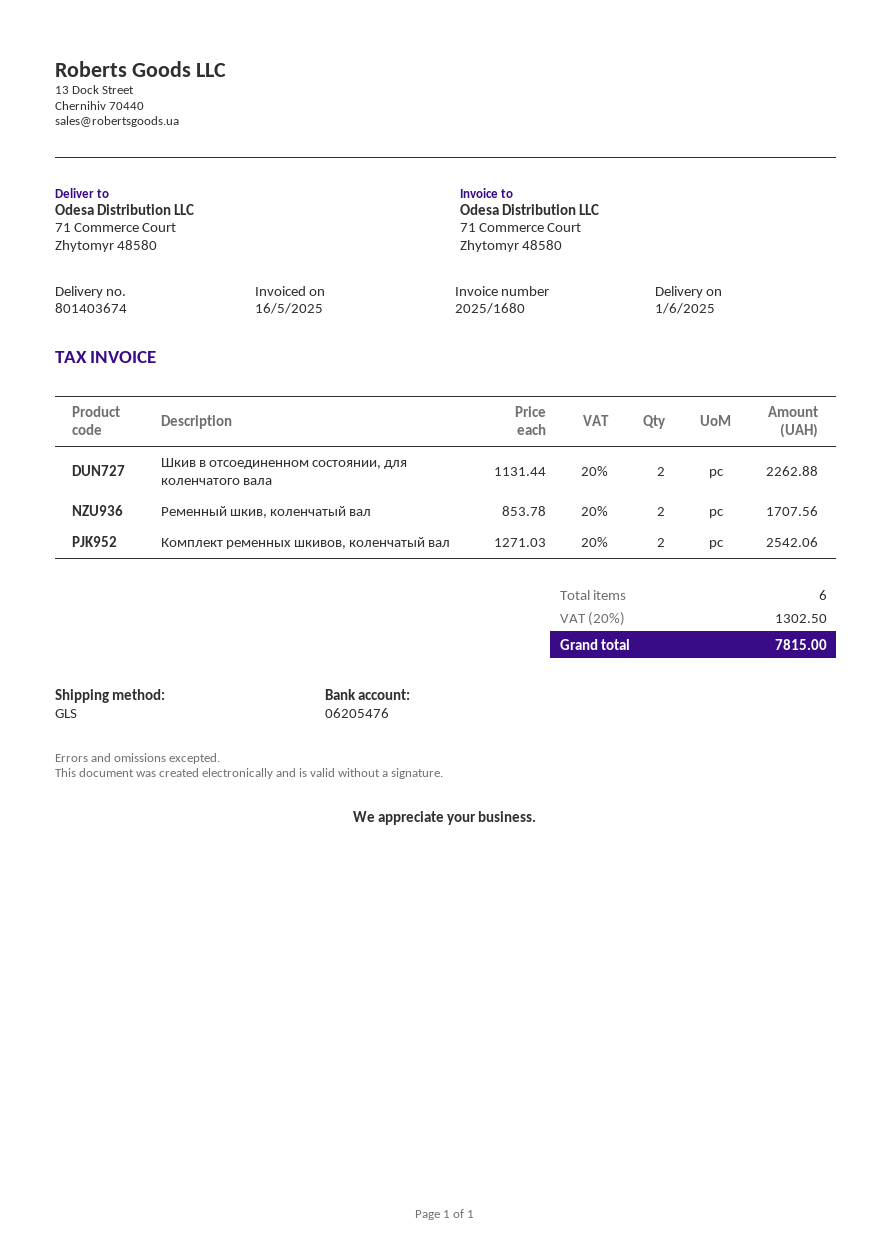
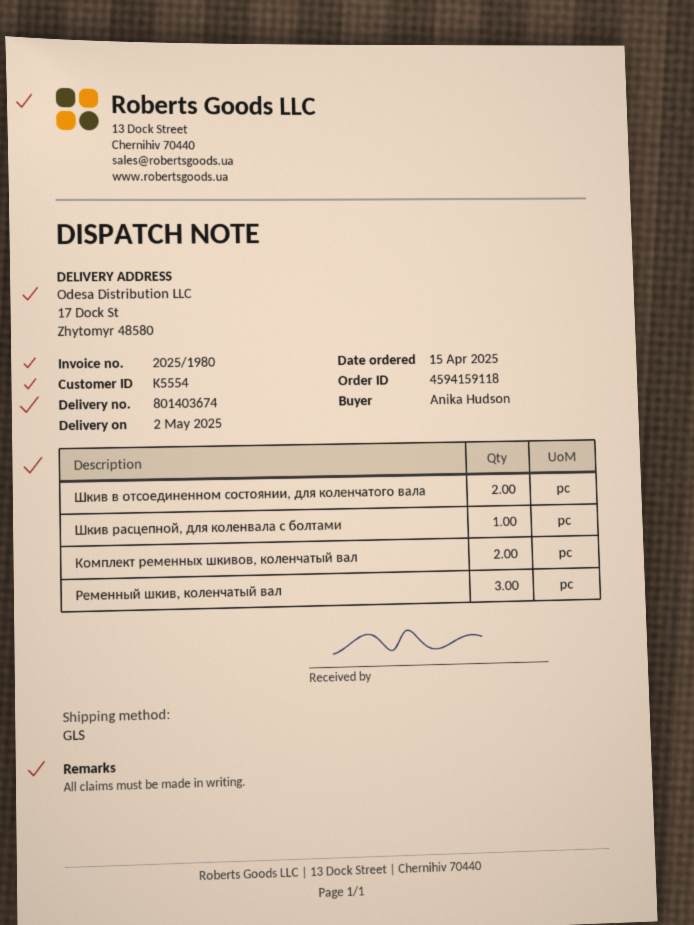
delivery date: 2025-06-01 -> 2025-05-02
invoice number: 2025/1680 -> 2025/1980
ship to: 71 Commerce Court, Zhytomyr 48580 -> 17 Dock St, Zhytomyr 48580
Ременный шкив, коленчатый вал: 2 -> 3
Шкив расцепной, для коленвала с болтами: none -> 1

